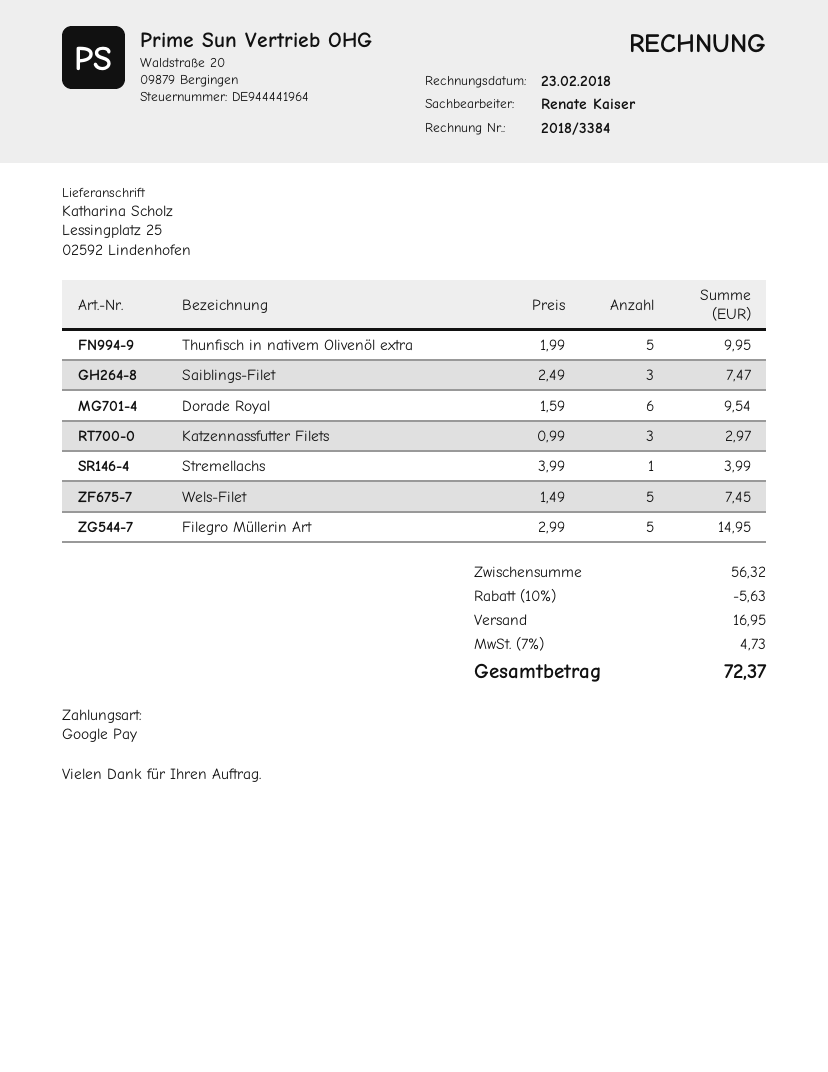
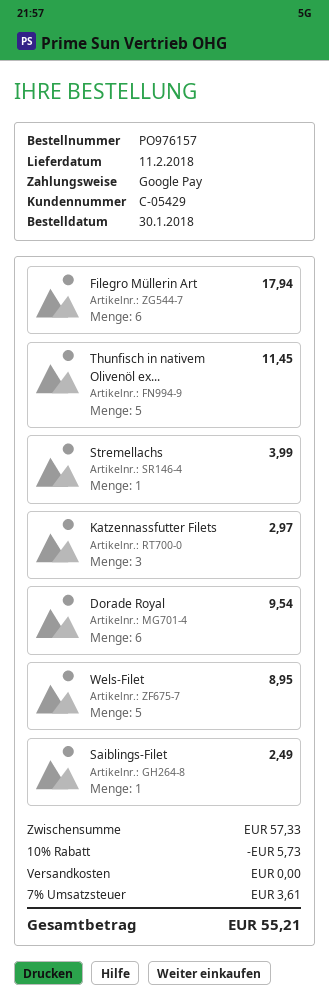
Thunfisch in nativem Olivenöl extra: 5 for 9.95 -> 5 for 11.45
Saiblings-Filet: 3 for 7.47 -> 1 for 2.49
Wels-Filet: 5 for 7.45 -> 5 for 8.95
Filegro Müllerin Art: 5 for 14.95 -> 6 for 17.94
subtotal: 56.32 -> 57.33
discount: 10% = 5.63 -> 10% = 5.73
shipping: 16.95 -> 0.00
tax: 7% = 4.73 -> 7% = 3.61
total: 72.37 -> 55.21

